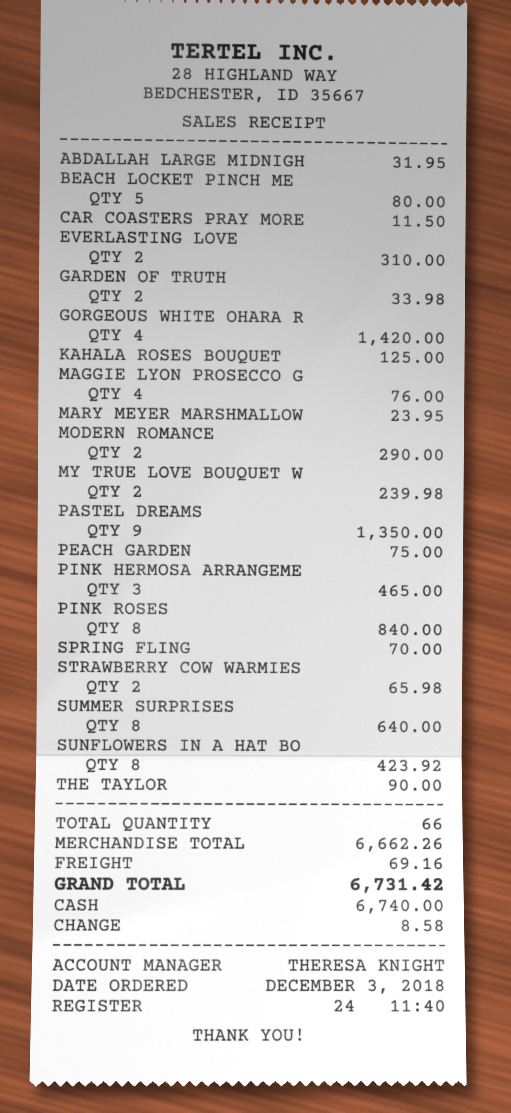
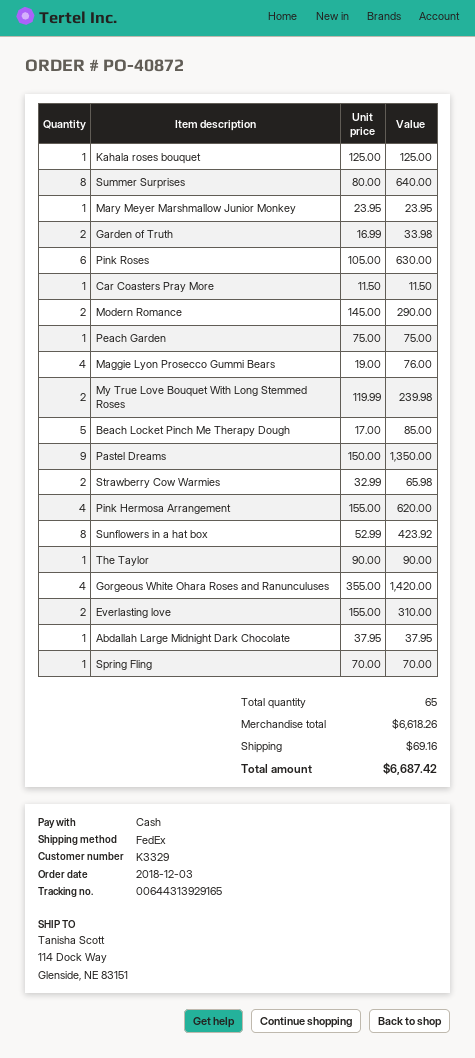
ABDALLAH LARGE MIDNIGH: 1 for 31.95 -> 1 for 37.95
BEACH LOCKET PINCH ME: 5 for 80.00 -> 5 for 85.00
PINK HERMOSA ARRANGEME: 3 for 465.00 -> 4 for 620.00
PINK ROSES: 8 for 840.00 -> 6 for 630.00
total quantity: 66 -> 65
subtotal: 6662.26 -> 6618.26
total: 6731.42 -> 6687.42

